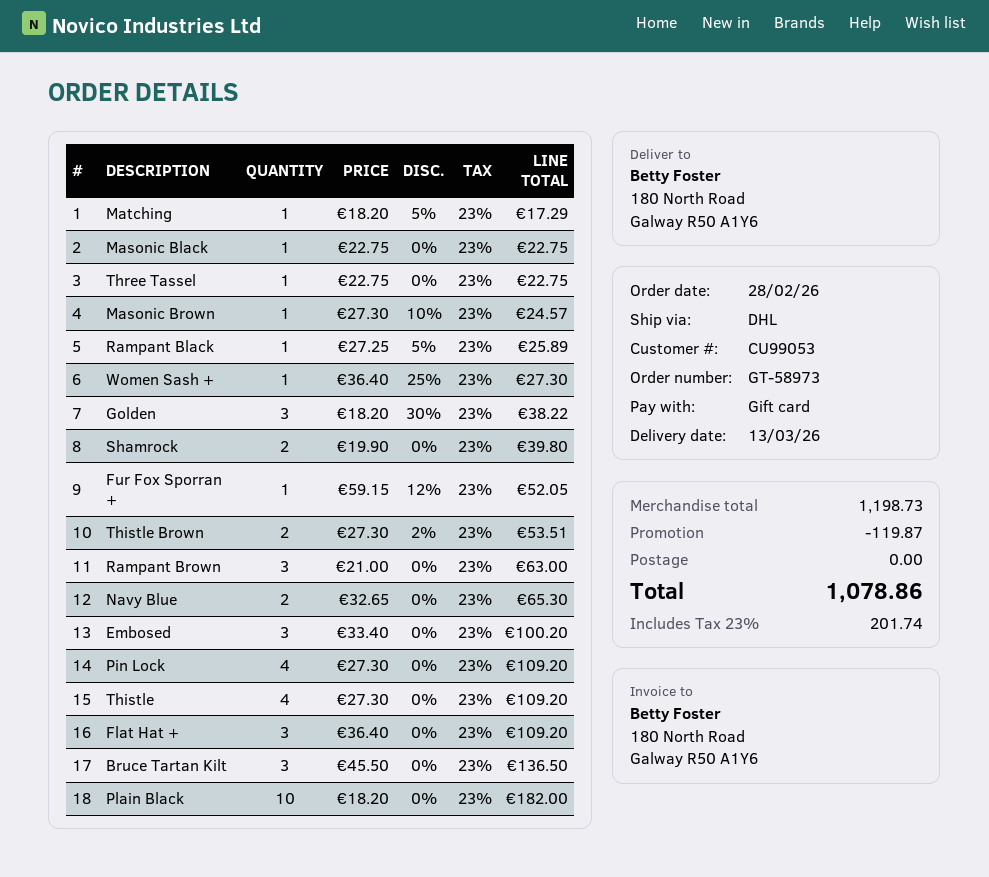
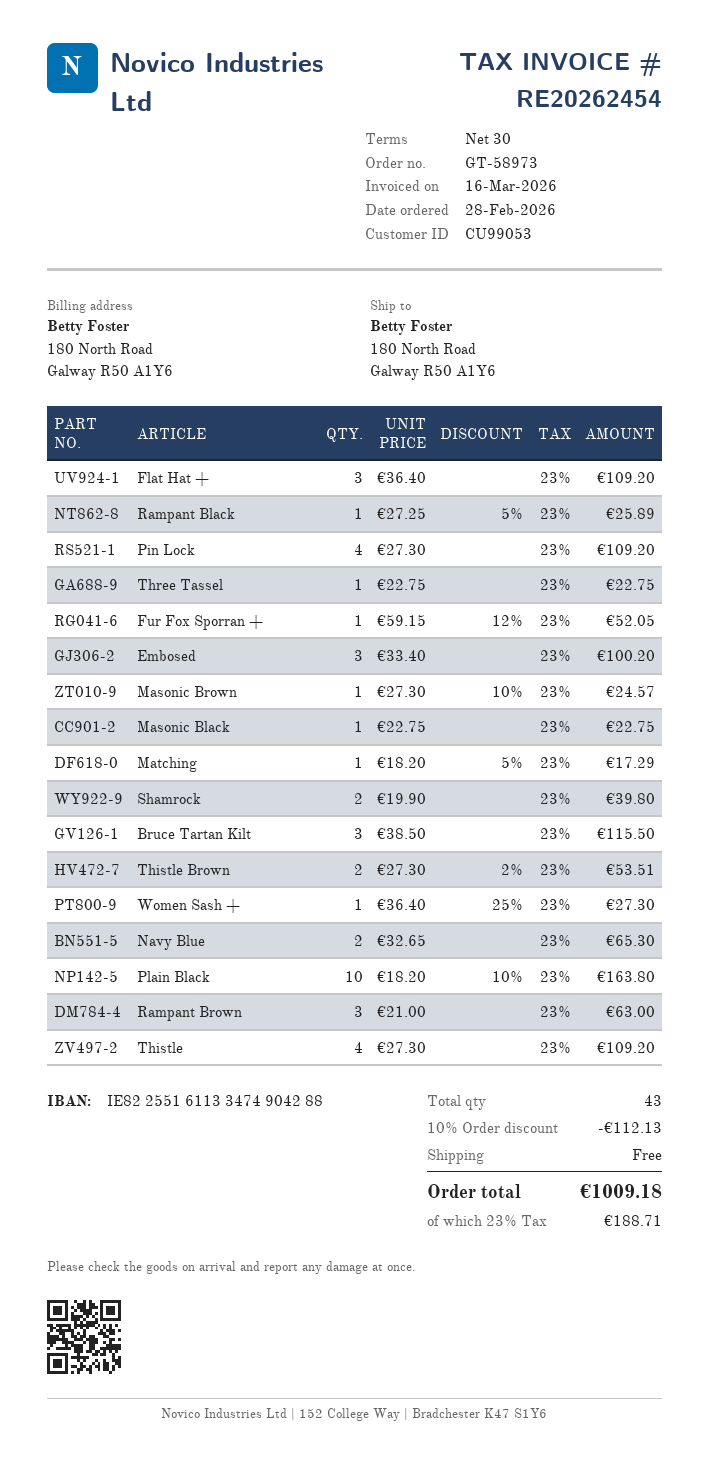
Golden: 3 x 18.20 - 30% = 38.22 -> none
Bruce Tartan Kilt: 3 x 45.50 = 136.50 -> 3 x 38.50 = 115.50
Plain Black: 10 x 18.20 = 182.00 -> 10 x 18.20 - 10% = 163.80
discount: 119.87 -> 112.13
tax: 23% = 201.74 -> 23% = 188.71
total: 1078.86 -> 1009.18

